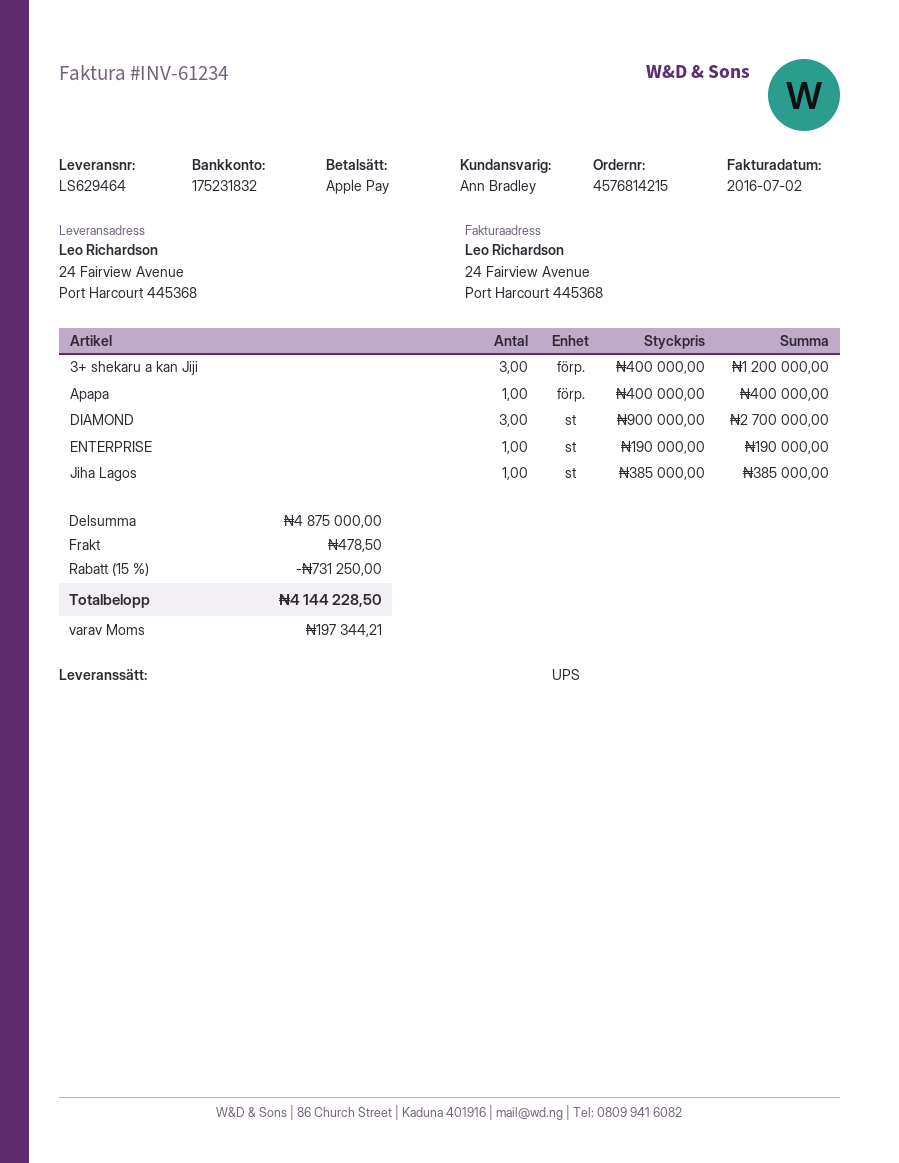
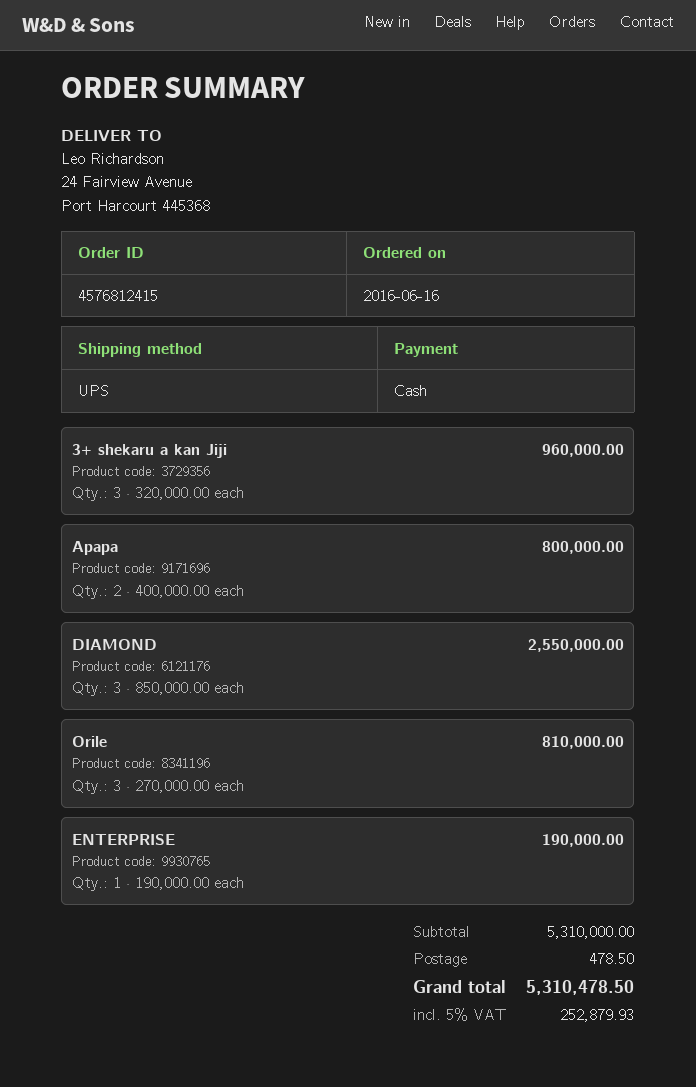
order number: 4576814215 -> 4576812415
payment method: Apple Pay -> cash
3+ shekaru a kan Jiji: 3 x 400000.00 = 1200000.00 -> 3 x 320000.00 = 960000.00
Apapa: 1 x 400000.00 = 400000.00 -> 2 x 400000.00 = 800000.00
DIAMOND: 3 x 900000.00 = 2700000.00 -> 3 x 850000.00 = 2550000.00
Jiha Lagos: 1 x 385000.00 = 385000.00 -> none
Orile: none -> 3 x 270000.00 = 810000.00
subtotal: 4875000.00 -> 5310000.00
discount: 15% = 731250.00 -> none
tax: 197344.21 -> 252879.93
total: 4144228.50 -> 5310478.50

